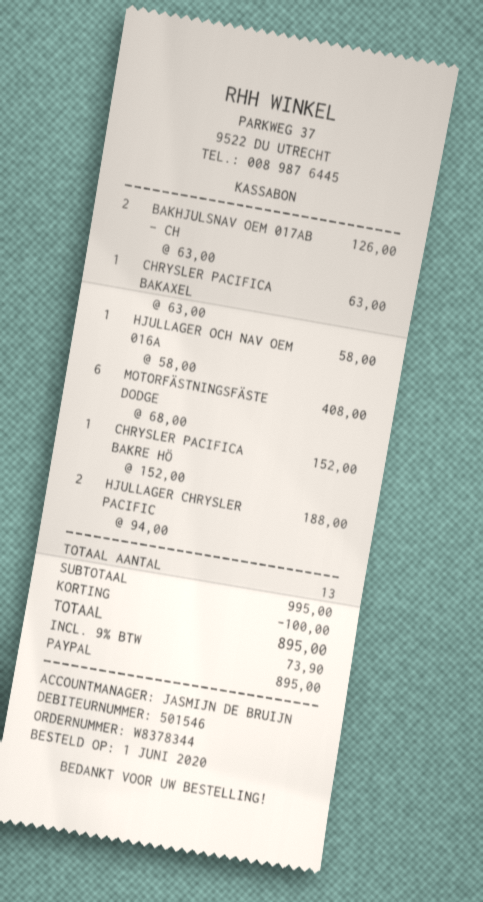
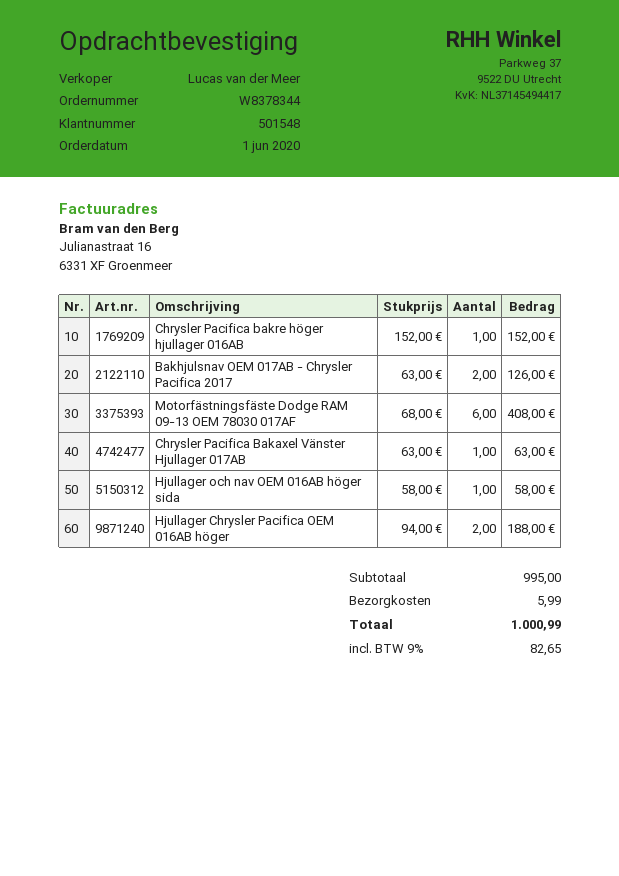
customer number: 501546 -> 501548
sales rep: JASMIJN DE BRUIJN -> Lucas van der Meer
discount: 100.00 -> none
shipping: none -> 5.99
tax: 9% = 73.90 -> 9% = 82.65
total: 895.00 -> 1000.99

